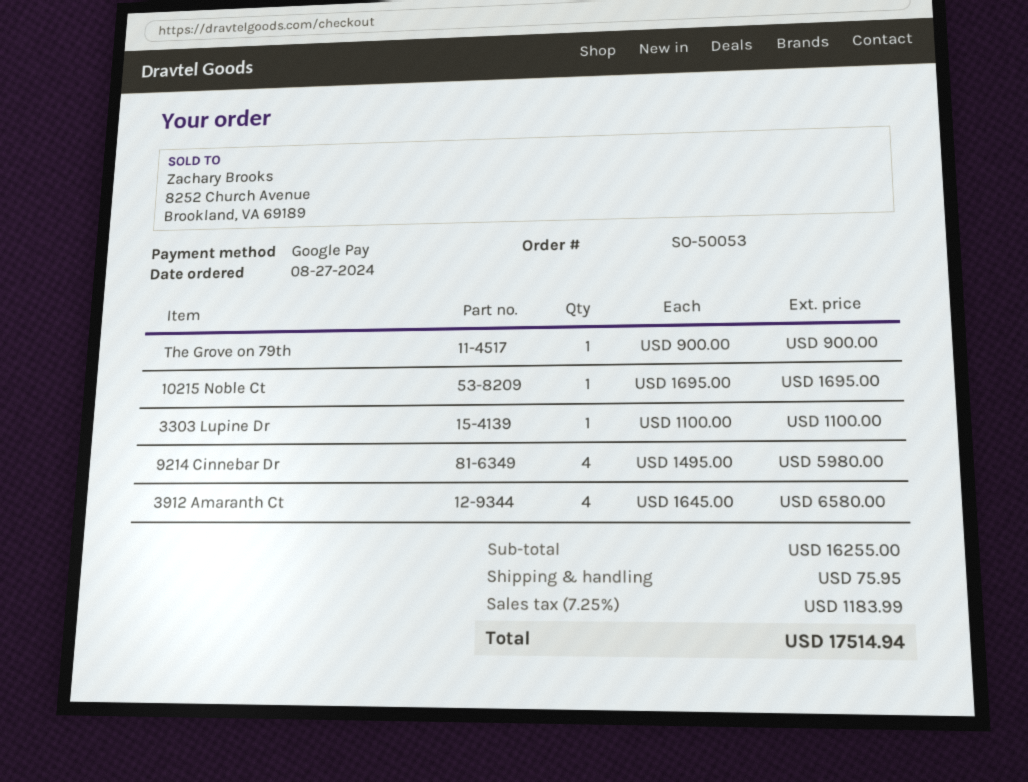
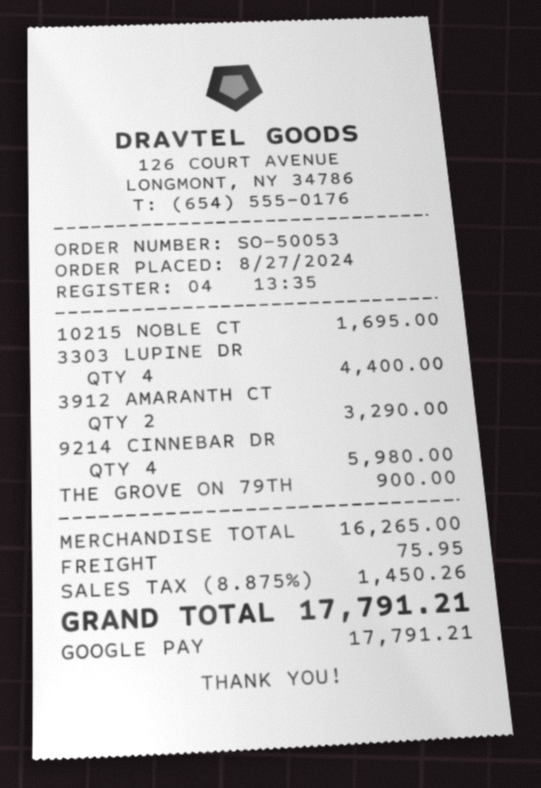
3303 Lupine Dr: 1 for 1100.00 -> 4 for 4400.00
3912 Amaranth Ct: 4 for 6580.00 -> 2 for 3290.00
subtotal: 16255.00 -> 16265.00
tax: 7.25% = 1183.99 -> 8.875% = 1450.26
total: 17514.94 -> 17791.21

